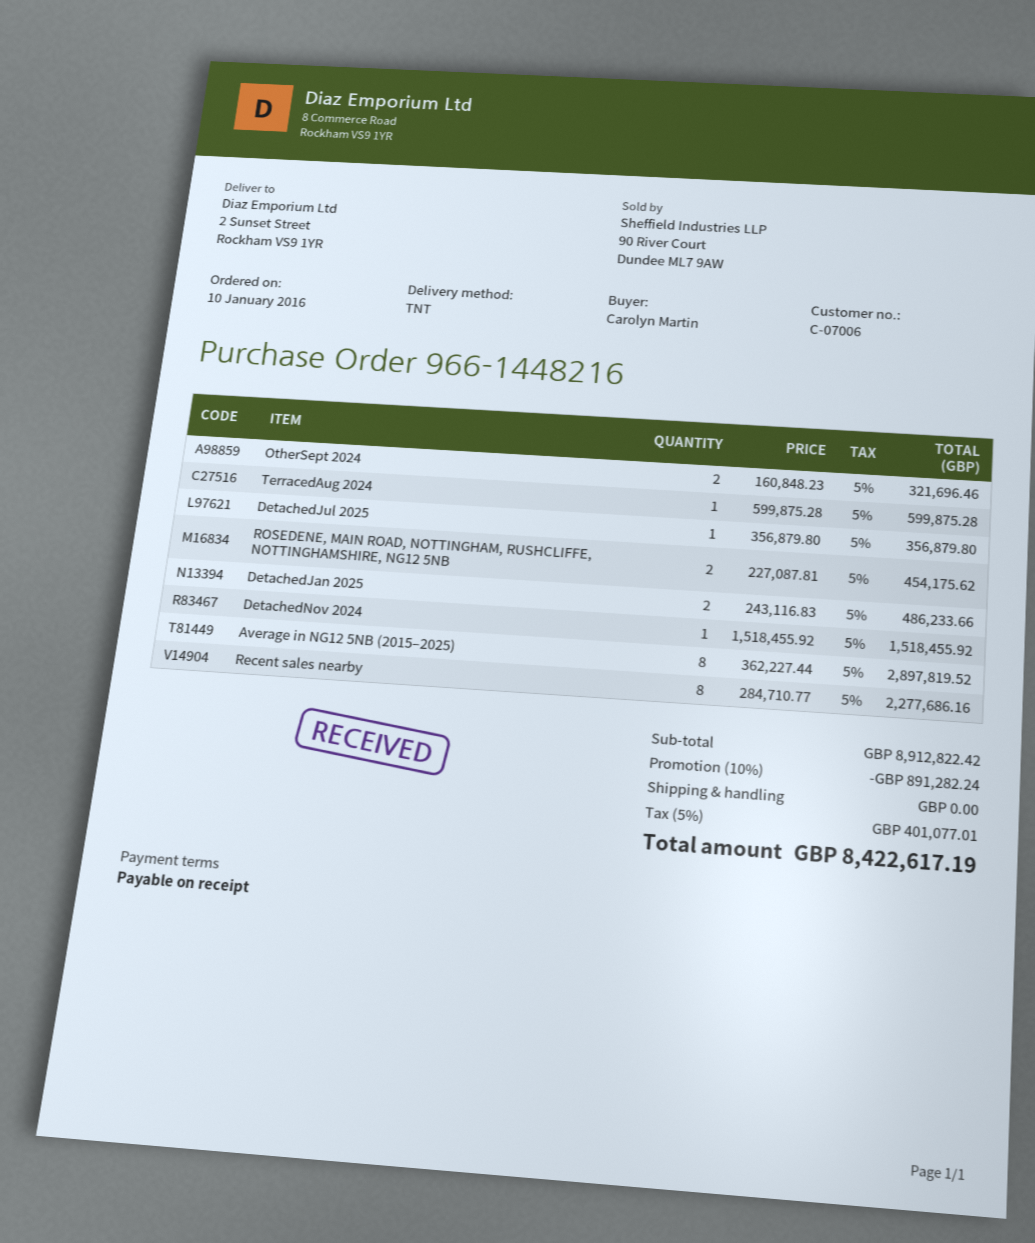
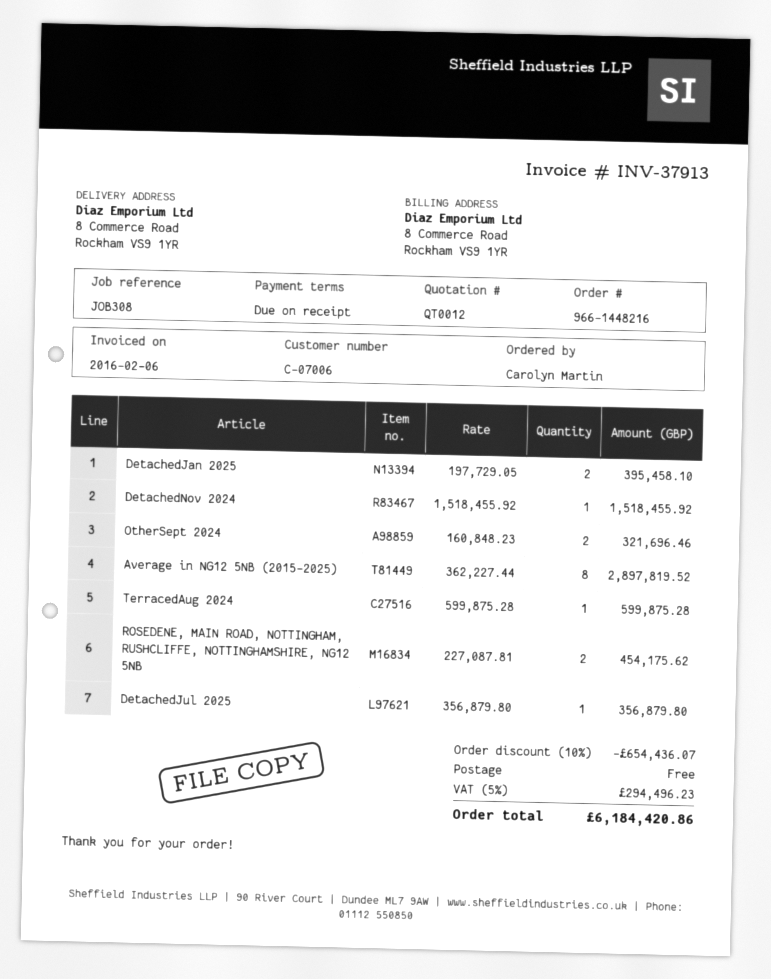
ship to: 2 Sunset Street, Rockham VS9 1YR -> 8 Commerce Road, Rockham VS9 1YR
DetachedJan 2025: 2 x 243116.83 = 486233.66 -> 2 x 197729.05 = 395458.10
Recent sales nearby: 8 x 284710.77 = 2277686.16 -> none
discount: 10% = 891282.24 -> 10% = 654436.07
tax: 5% = 401077.01 -> 5% = 294496.23
total: 8422617.19 -> 6184420.86

